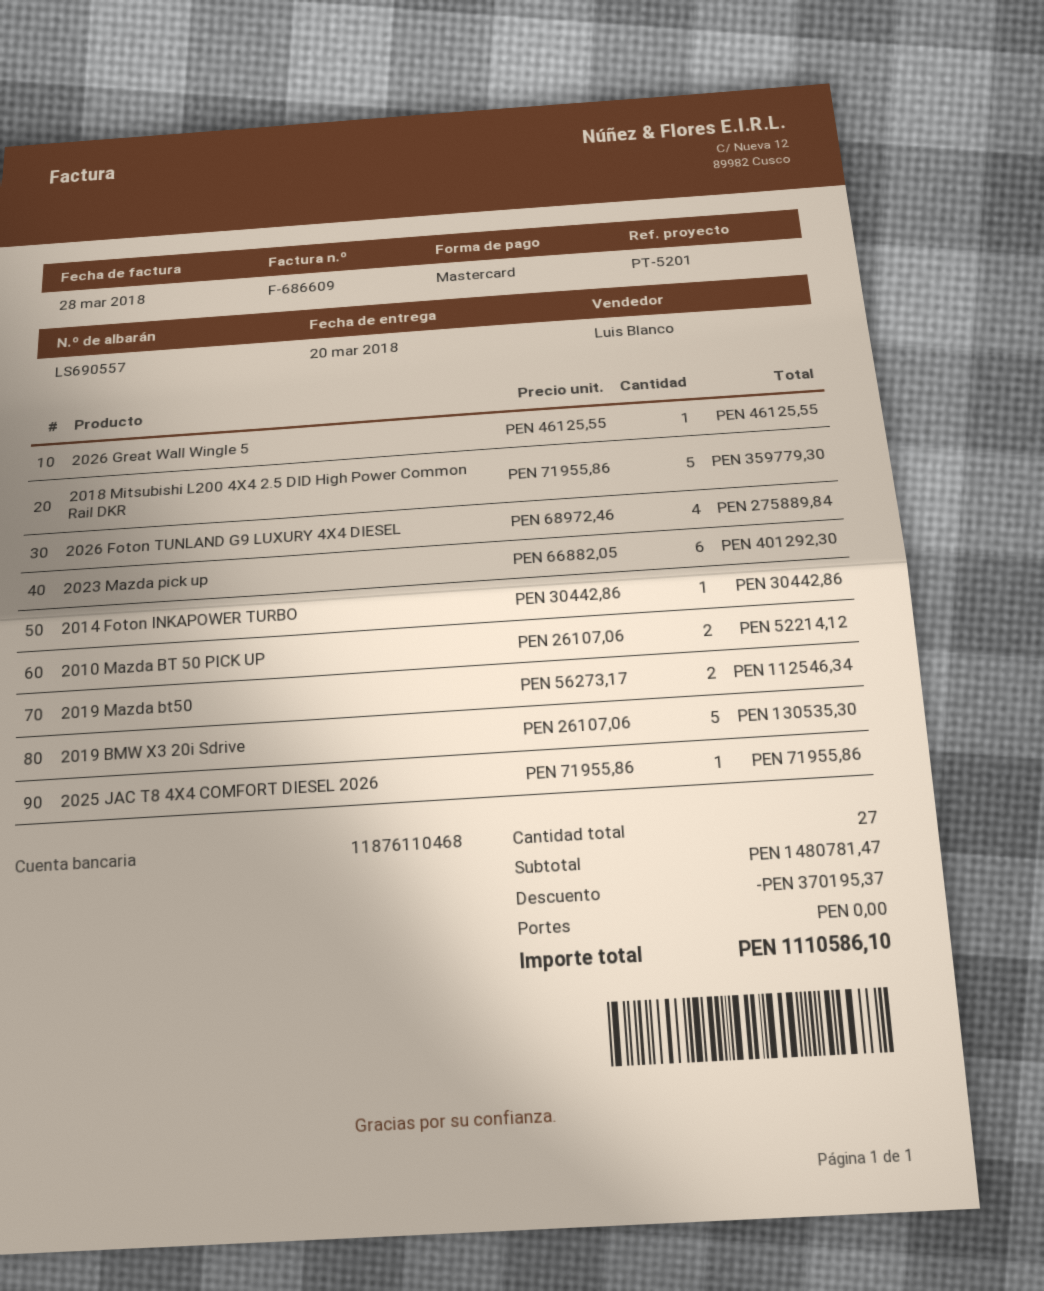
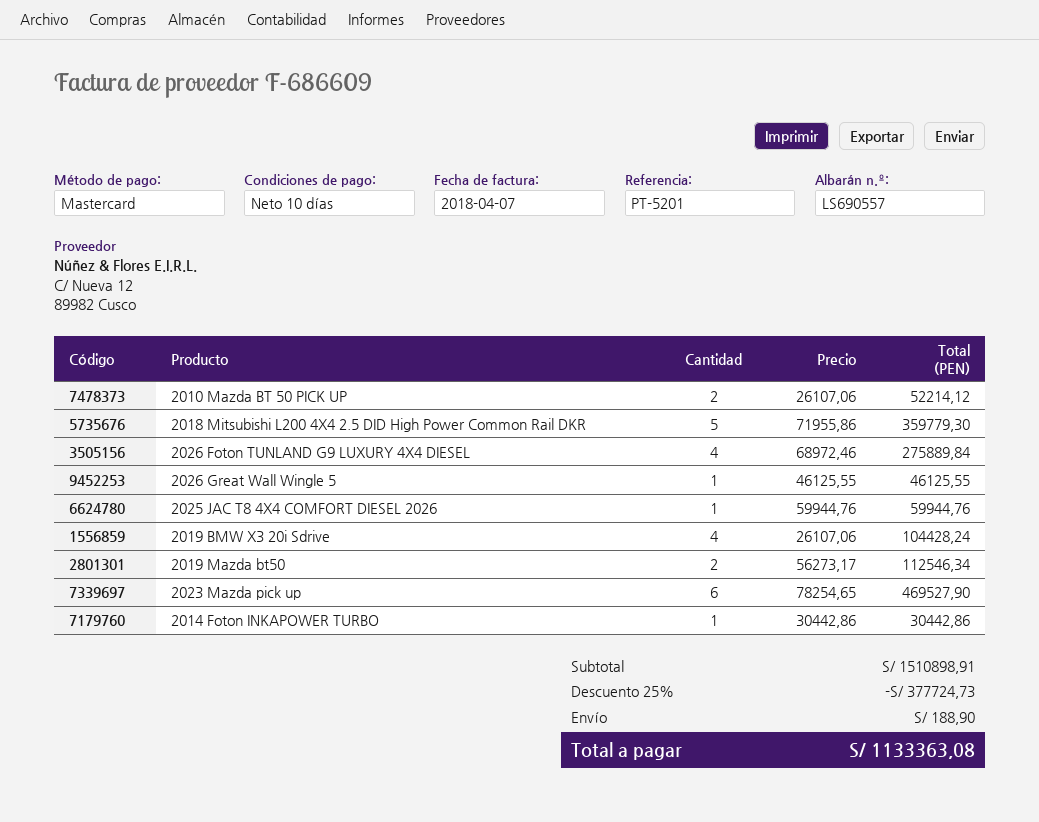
invoice date: 2018-03-28 -> 2018-04-07
2023 Mazda pick up: 6 x 66882.05 = 401292.30 -> 6 x 78254.65 = 469527.90
2019 BMW X3 20i Sdrive: 5 x 26107.06 = 130535.30 -> 4 x 26107.06 = 104428.24
2025 JAC T8 4X4 COMFORT DIESEL 2026: 1 x 71955.86 = 71955.86 -> 1 x 59944.76 = 59944.76
subtotal: 1480781.47 -> 1510898.91
discount: 370195.37 -> 377724.73
shipping: 0.00 -> 188.90
total: 1110586.10 -> 1133363.08

